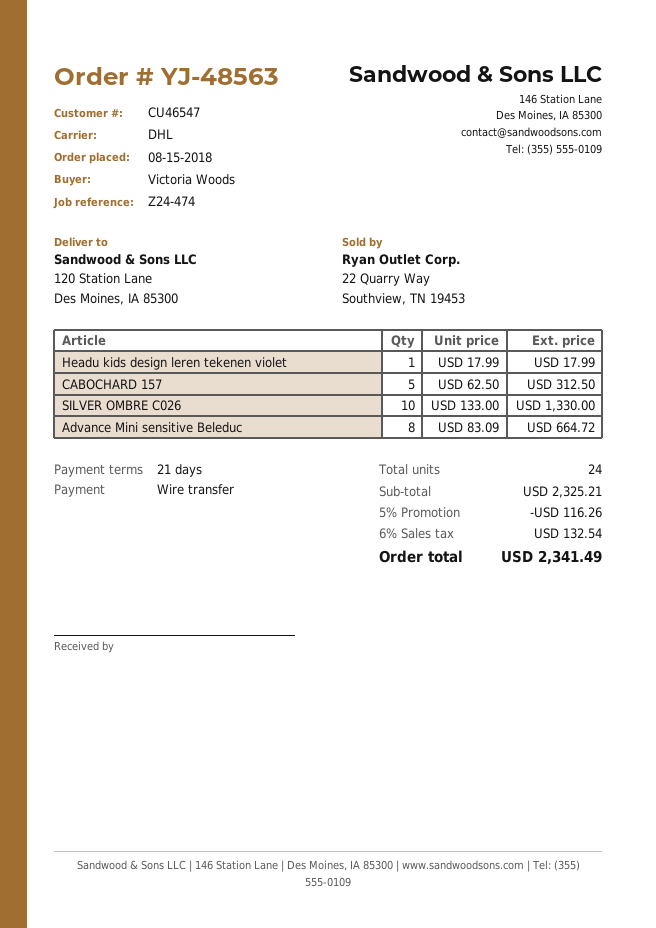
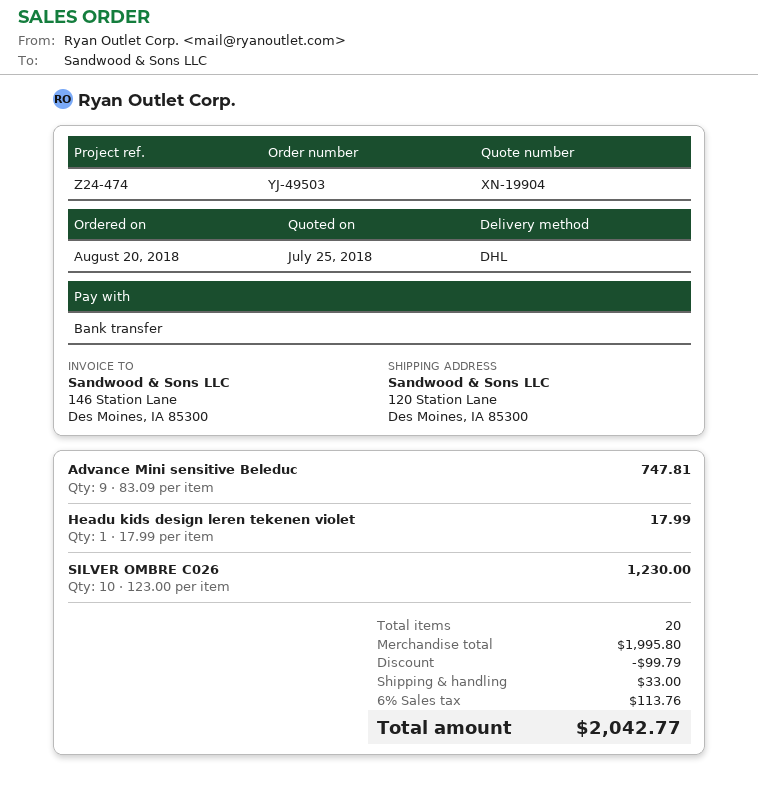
order number: YJ-48563 -> YJ-49503
order date: 2018-08-15 -> 2018-08-20
CABOCHARD 157: 5 x 62.50 = 312.50 -> none
SILVER OMBRE C026: 10 x 133.00 = 1330.00 -> 10 x 123.00 = 1230.00
Advance Mini sensitive Beleduc: 8 x 83.09 = 664.72 -> 9 x 83.09 = 747.81
total quantity: 24 -> 20
subtotal: 2325.21 -> 1995.80
discount: 116.26 -> 99.79
shipping: none -> 33.00
tax: 6% = 132.54 -> 6% = 113.76
total: 2341.49 -> 2042.77

